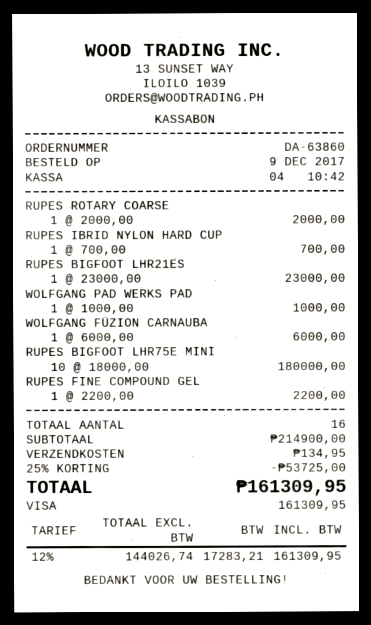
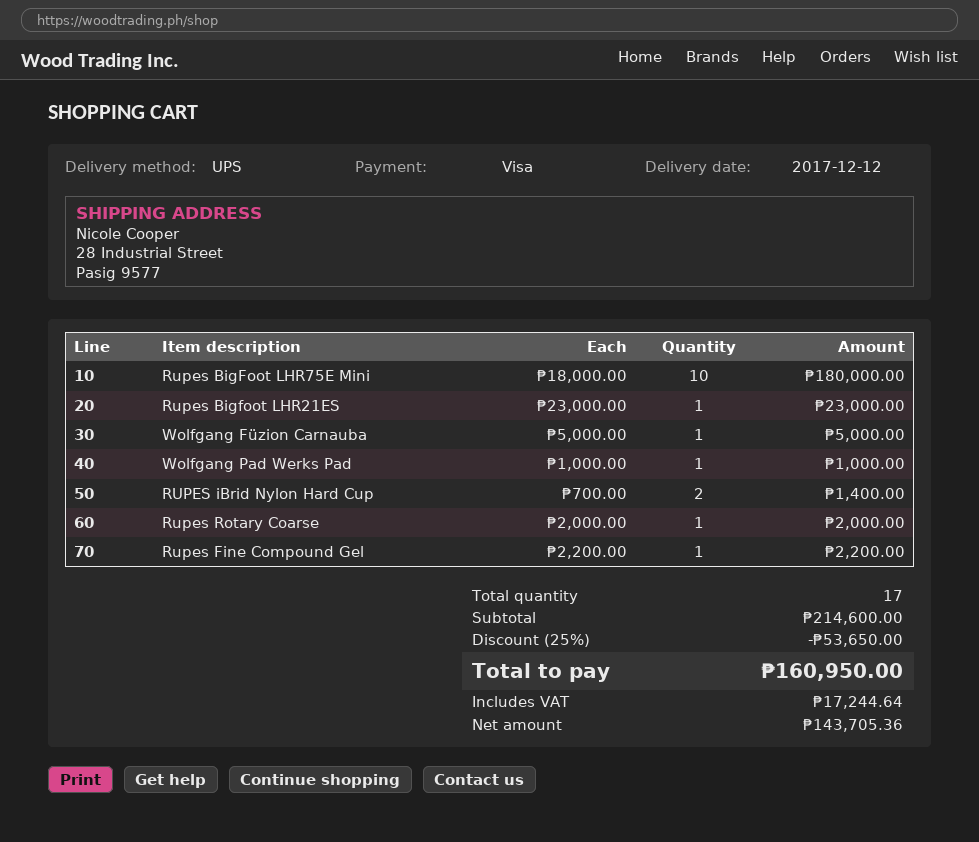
RUPES IBRID NYLON HARD CUP: 1 x 700.00 = 700.00 -> 2 x 700.00 = 1400.00
WOLFGANG FÜZION CARNAUBA: 1 x 6000.00 = 6000.00 -> 1 x 5000.00 = 5000.00
total quantity: 16 -> 17
subtotal: 214900.00 -> 214600.00
discount: 25% = 53725.00 -> 25% = 53650.00
shipping: 134.95 -> none
net: 144026.74 -> 143705.36
tax: 17283.21 -> 17244.64
total: 161309.95 -> 160950.00

